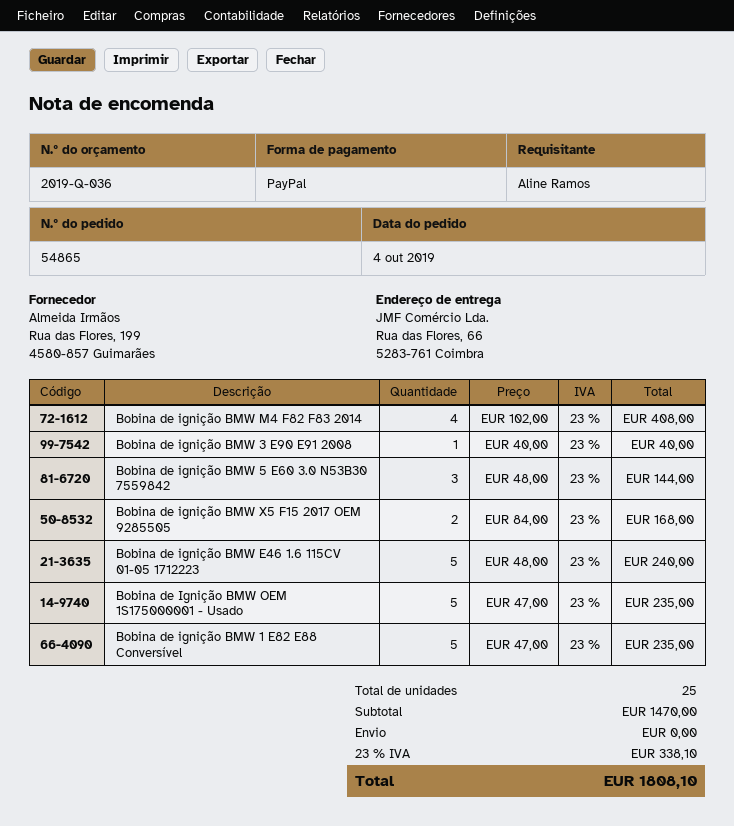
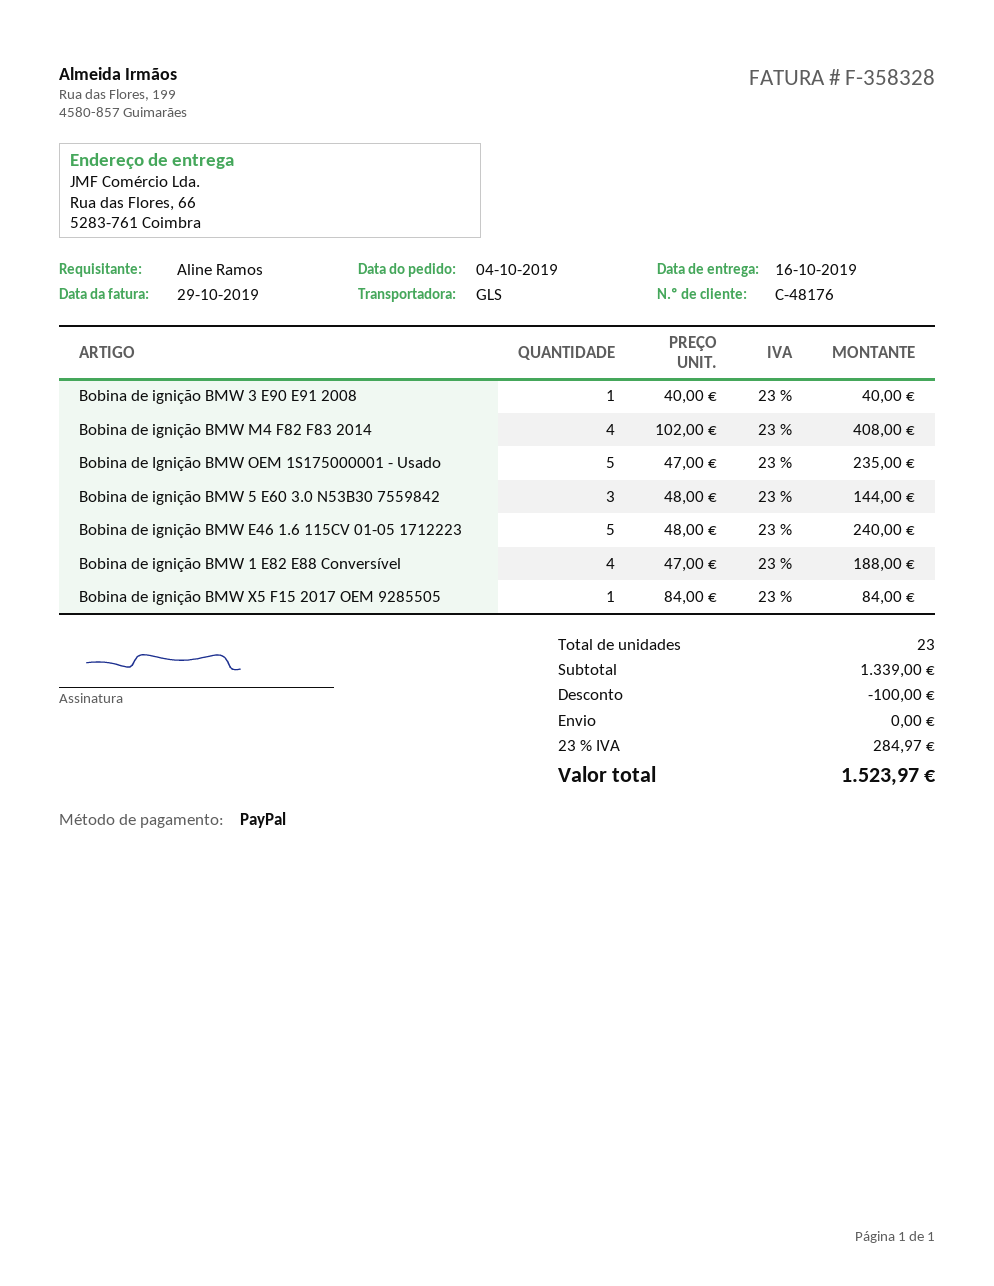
Bobina de ignição BMW X5 F15 2017 OEM 9285505: 2 x 84.00 = 168.00 -> 1 x 84.00 = 84.00
Bobina de ignição BMW 1 E82 E88 Conversível: 5 x 47.00 = 235.00 -> 4 x 47.00 = 188.00
total quantity: 25 -> 23
subtotal: 1470.00 -> 1339.00
discount: none -> 100.00
tax: 23% = 338.10 -> 23% = 284.97
total: 1808.10 -> 1523.97

